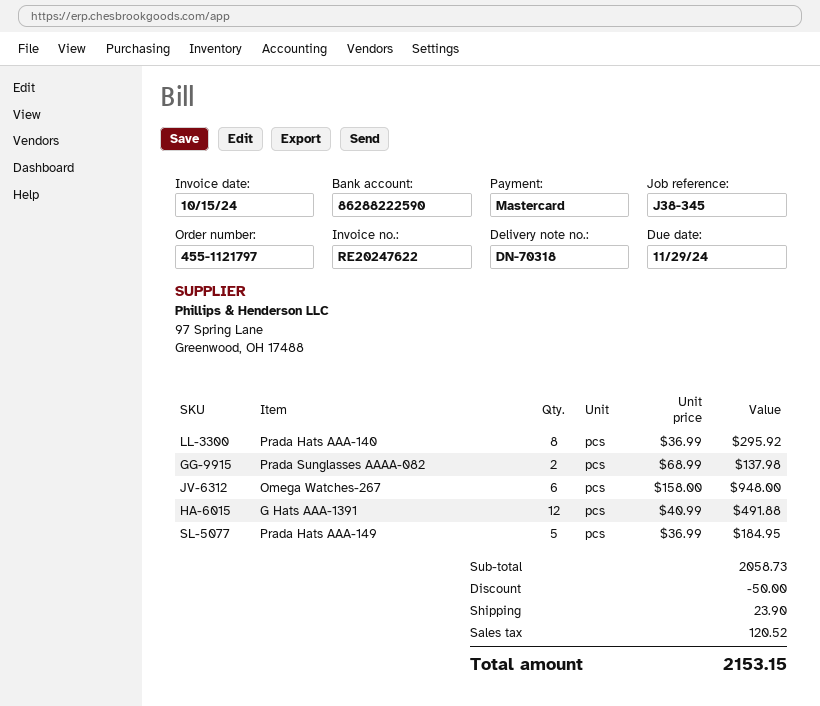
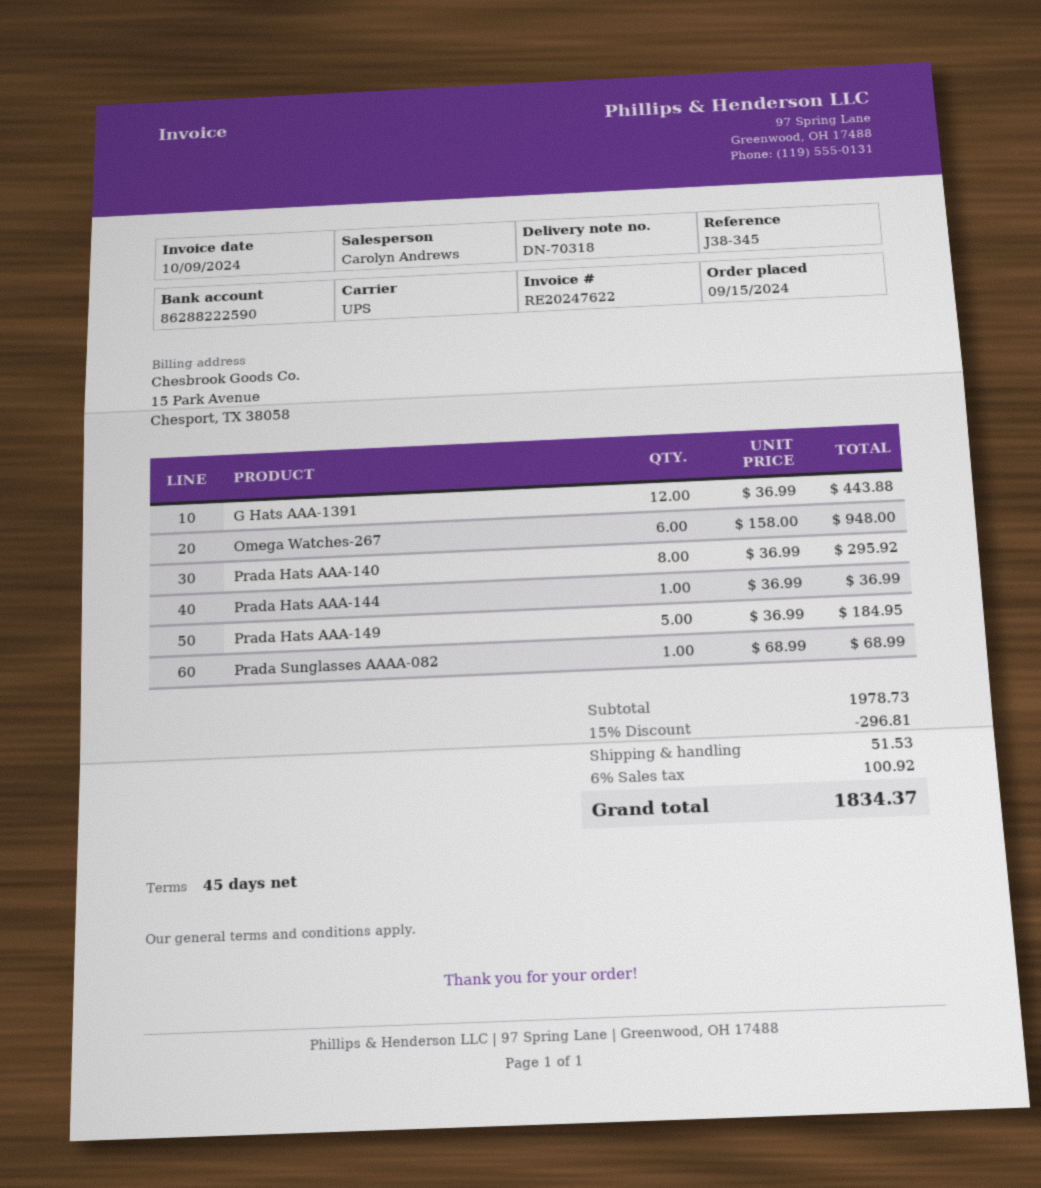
invoice date: 2024-10-15 -> 2024-10-09
Prada Sunglasses AAAA-082: 2 x 68.99 = 137.98 -> 1 x 68.99 = 68.99
G Hats AAA-1391: 12 x 40.99 = 491.88 -> 12 x 36.99 = 443.88
Prada Hats AAA-144: none -> 1 x 36.99 = 36.99
subtotal: 2058.73 -> 1978.73
discount: 50.00 -> 296.81
shipping: 23.90 -> 51.53
tax: 120.52 -> 100.92
total: 2153.15 -> 1834.37

